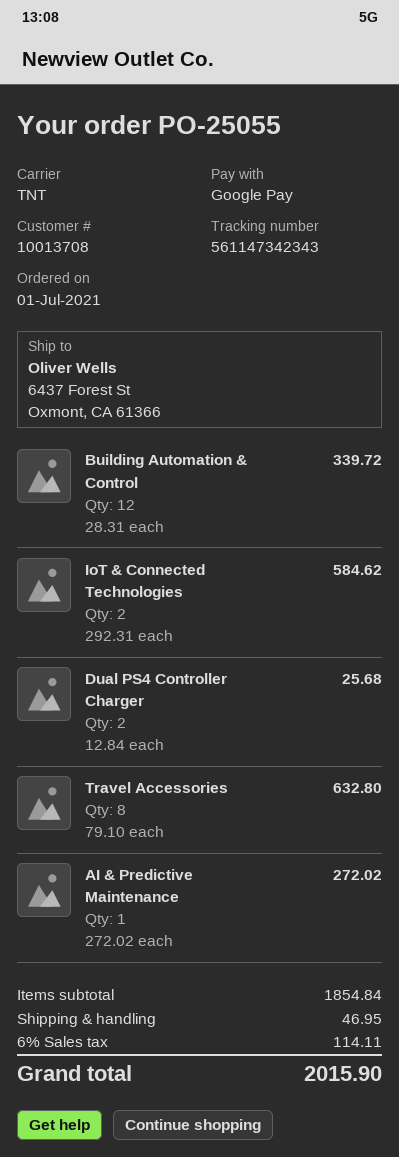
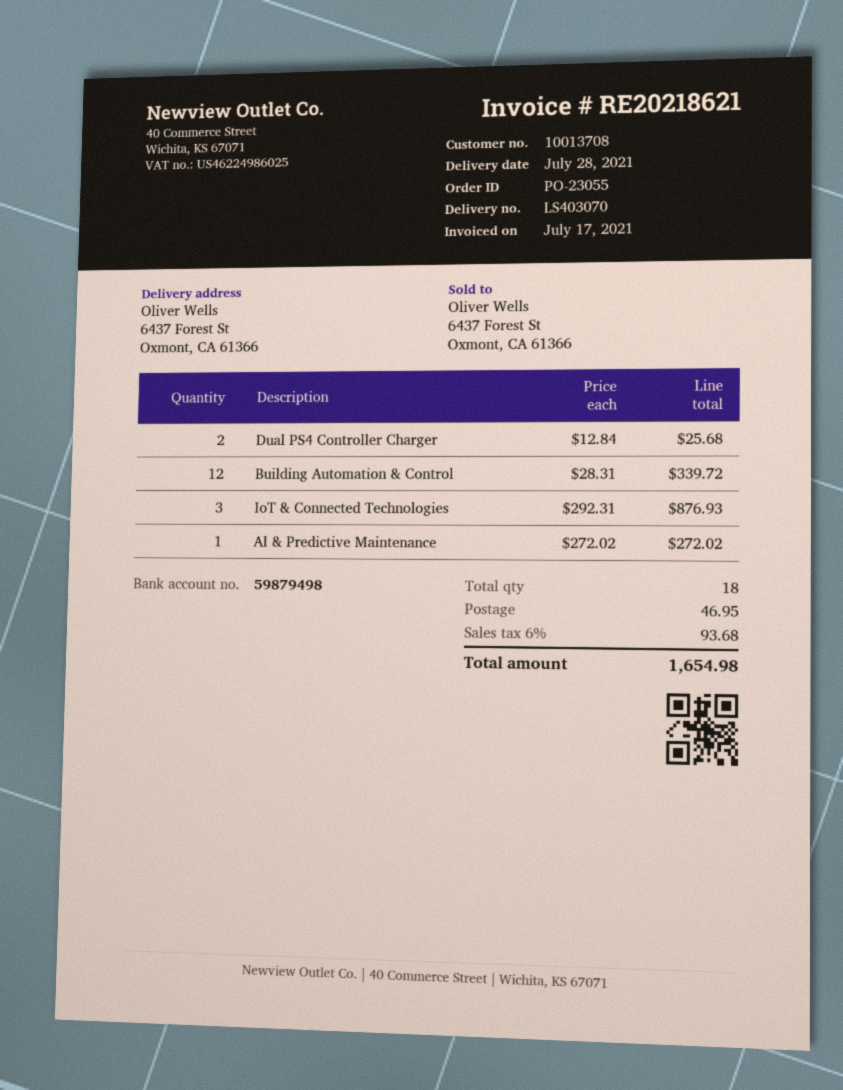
order number: PO-25055 -> PO-23055
IoT & Connected Technologies: 2 x 292.31 = 584.62 -> 3 x 292.31 = 876.93
Travel Accessories: 8 x 79.10 = 632.80 -> none
tax: 6% = 114.11 -> 6% = 93.68
total: 2015.90 -> 1654.98

